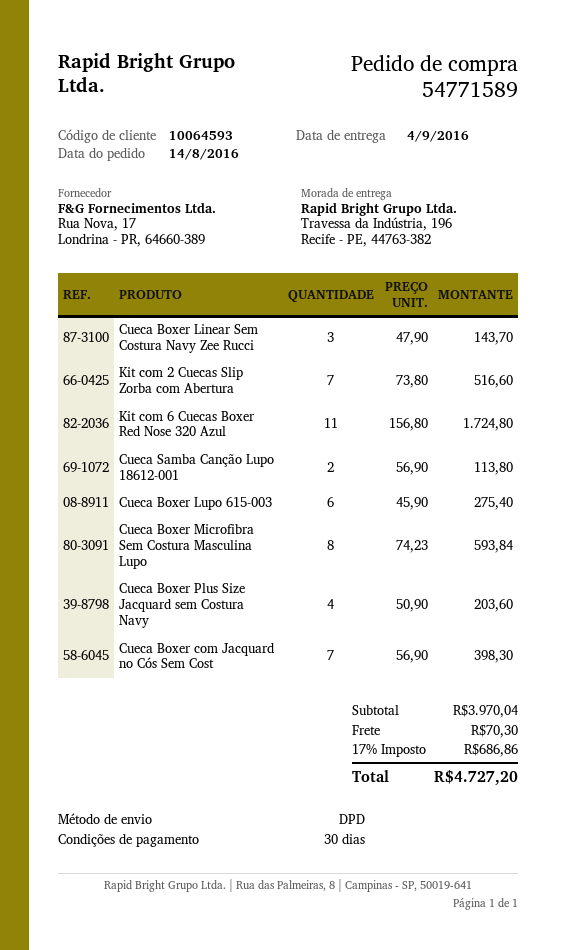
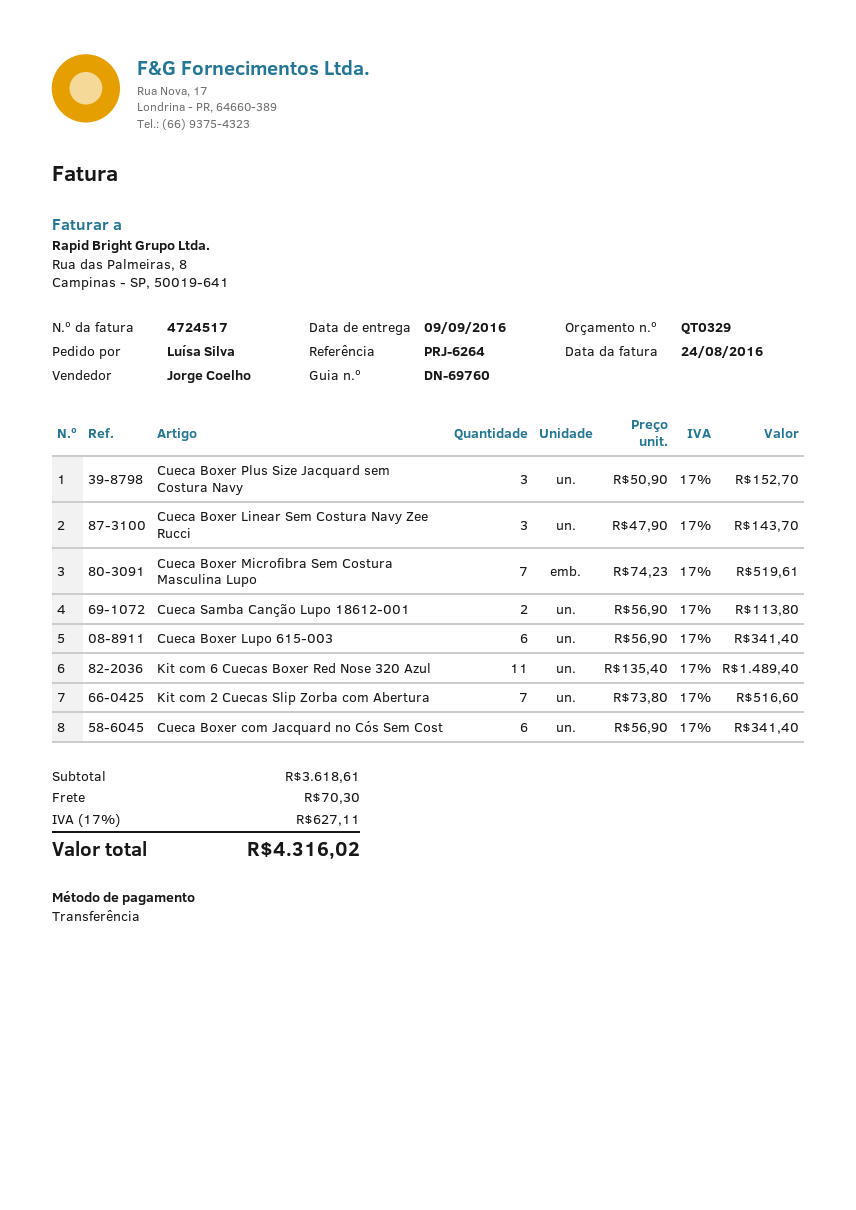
delivery date: 2016-09-04 -> 2016-09-09
Kit com 6 Cuecas Boxer Red Nose 320 Azul: 11 x 156.80 = 1724.80 -> 11 x 135.40 = 1489.40
Cueca Boxer Lupo 615-003: 6 x 45.90 = 275.40 -> 6 x 56.90 = 341.40
Cueca Boxer Microfibra Sem Costura Masculina Lupo: 8 x 74.23 = 593.84 -> 7 x 74.23 = 519.61
Cueca Boxer Plus Size Jacquard sem Costura Navy: 4 x 50.90 = 203.60 -> 3 x 50.90 = 152.70
Cueca Boxer com Jacquard no Cós Sem Cost: 7 x 56.90 = 398.30 -> 6 x 56.90 = 341.40
subtotal: 3970.04 -> 3618.61
tax: 17% = 686.86 -> 17% = 627.11
total: 4727.20 -> 4316.02

